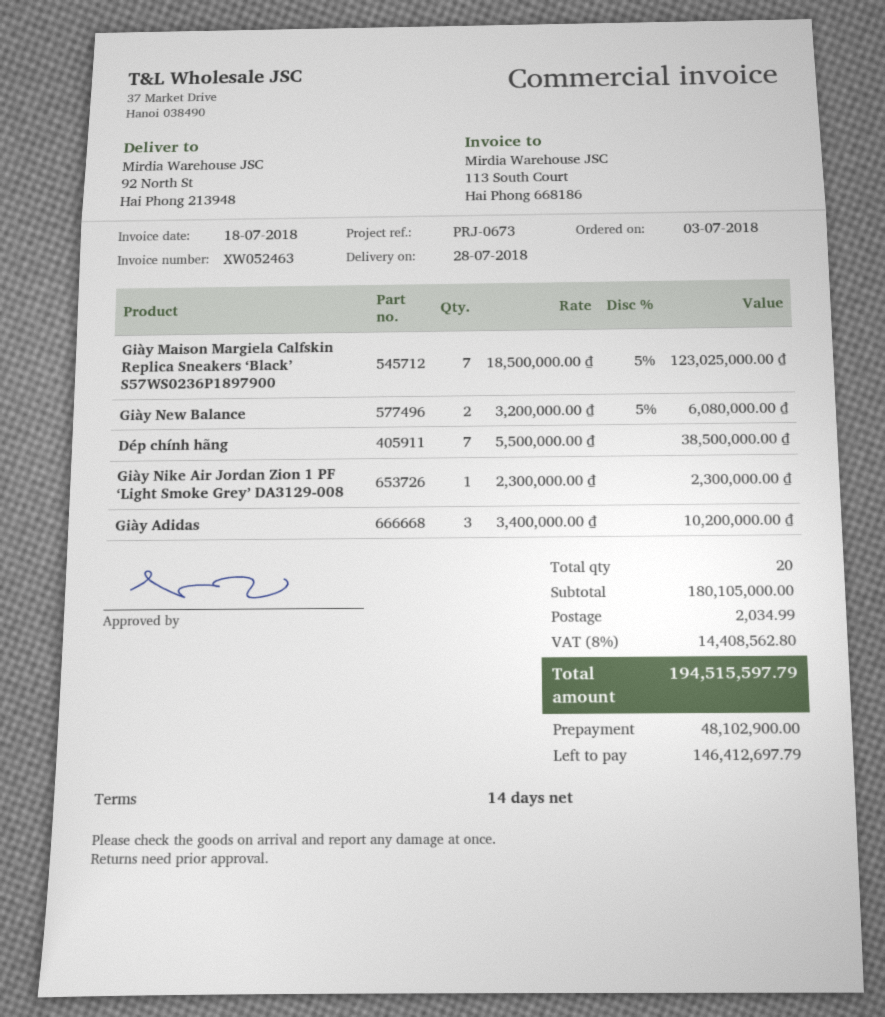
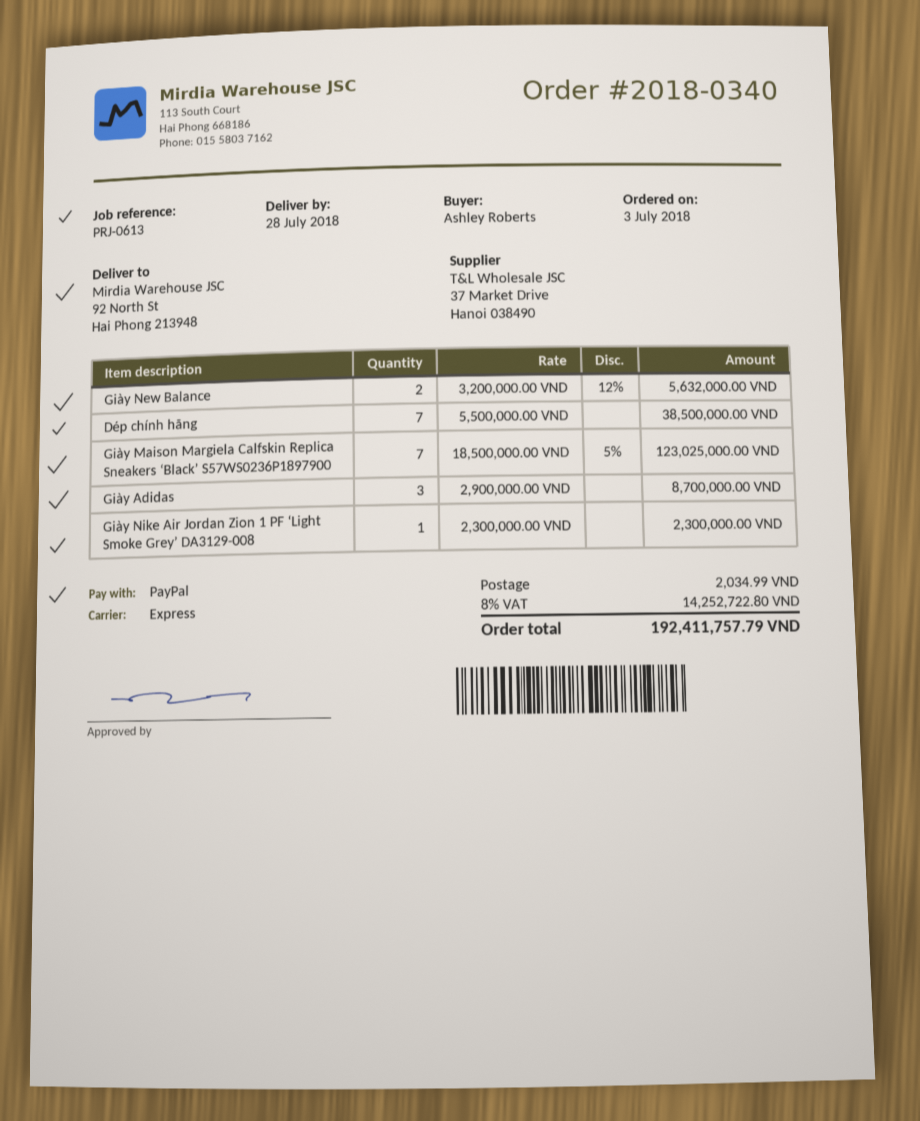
reference: PRJ-0673 -> PRJ-0613
Giày New Balance: 2 x 3200000.00 - 5% = 6080000.00 -> 2 x 3200000.00 - 12% = 5632000.00
Giày Adidas: 3 x 3400000.00 = 10200000.00 -> 3 x 2900000.00 = 8700000.00
tax: 8% = 14408562.80 -> 8% = 14252722.80
total: 194515597.79 -> 192411757.79

